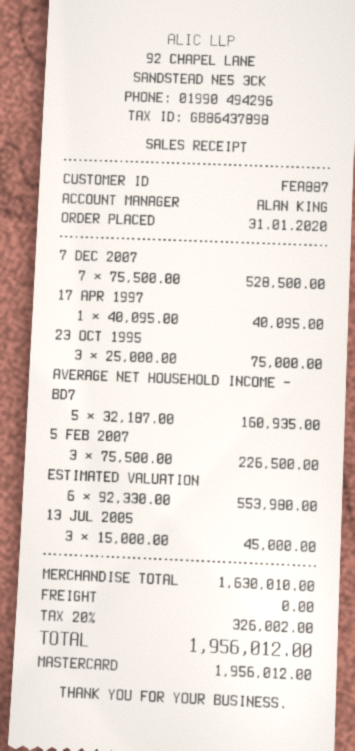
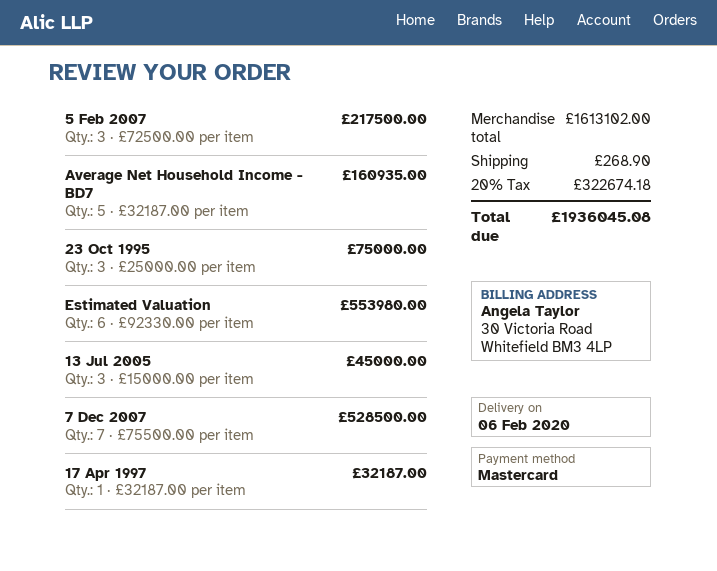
17 APR 1997: 1 x 40095.00 = 40095.00 -> 1 x 32187.00 = 32187.00
5 FEB 2007: 3 x 75500.00 = 226500.00 -> 3 x 72500.00 = 217500.00
subtotal: 1630010.00 -> 1613102.00
shipping: 0.00 -> 268.90
tax: 20% = 326002.00 -> 20% = 322674.18
total: 1956012.00 -> 1936045.08

